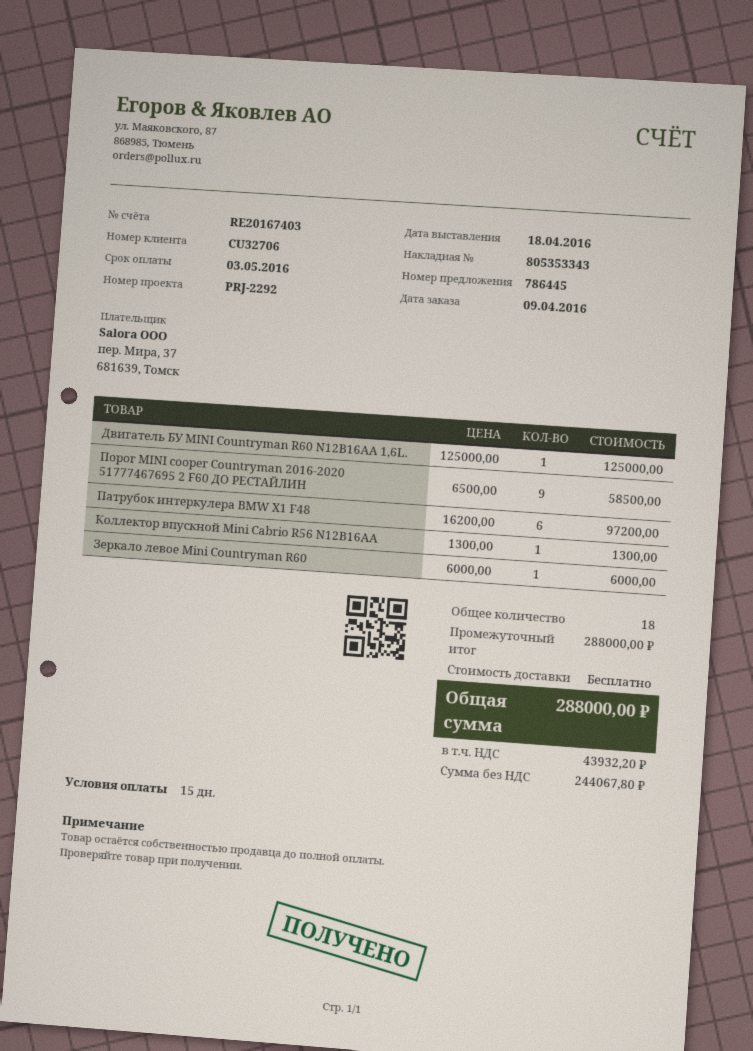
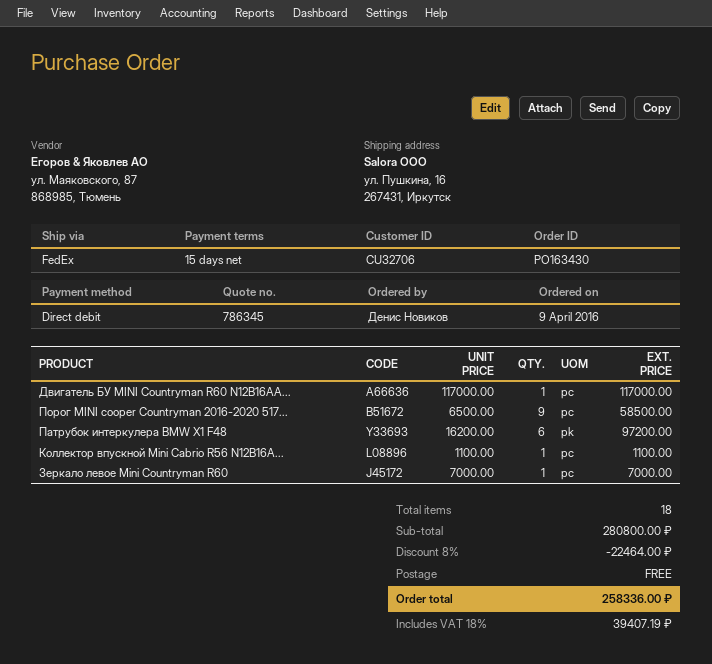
quote number: 786445 -> 786345
Двигатель БУ MINI Countryman R60 N12B16AA 1,6L.: 1 x 125000.00 = 125000.00 -> 1 x 117000.00 = 117000.00
Коллектор впускной Mini Cabrio R56 N12B16AA: 1 x 1300.00 = 1300.00 -> 1 x 1100.00 = 1100.00
Зеркало левое Mini Countryman R60: 1 x 6000.00 = 6000.00 -> 1 x 7000.00 = 7000.00
subtotal: 288000.00 -> 280800.00
discount: none -> 8% = 22464.00
tax: 43932.20 -> 39407.19
total: 288000.00 -> 258336.00

